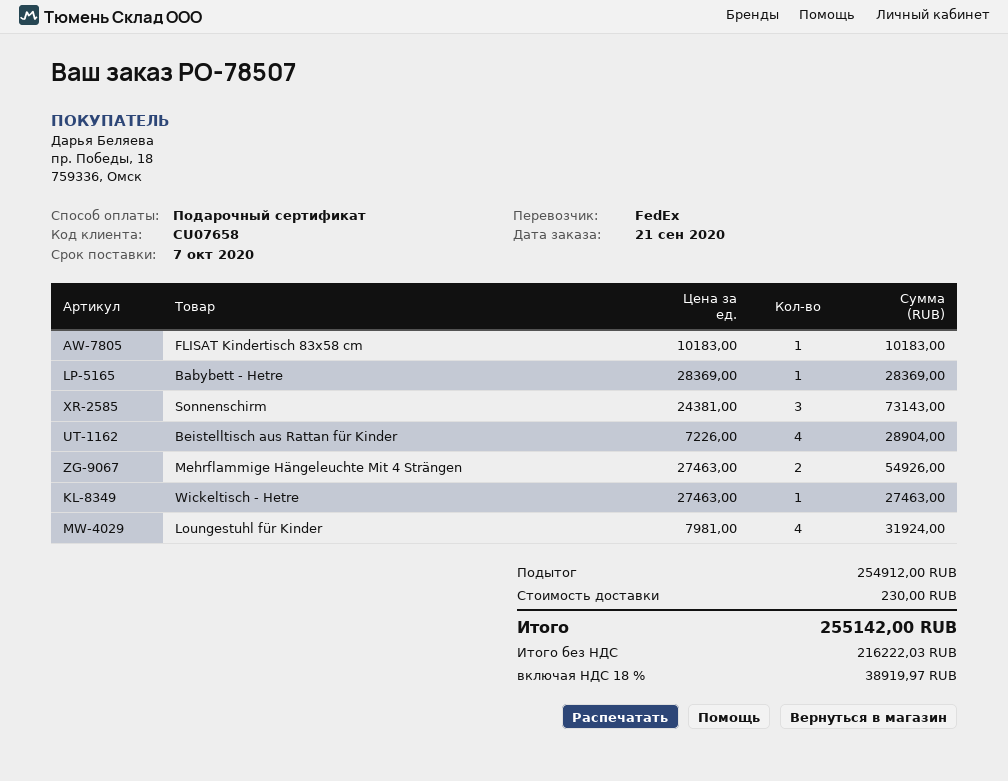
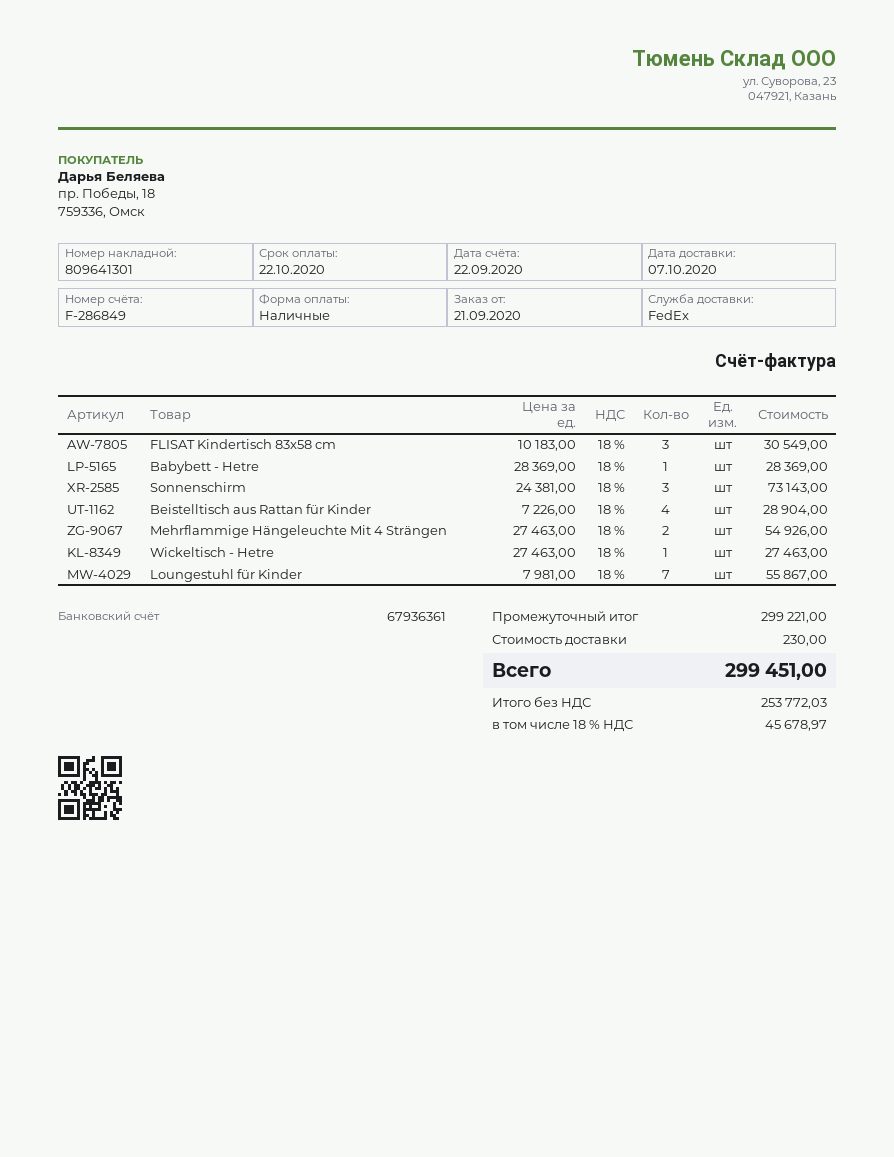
payment method: gift card -> cash
FLISAT Kindertisch 83x58 cm: 1 x 10183.00 = 10183.00 -> 3 x 10183.00 = 30549.00
Loungestuhl für Kinder: 4 x 7981.00 = 31924.00 -> 7 x 7981.00 = 55867.00
subtotal: 254912.00 -> 299221.00
net: 216222.03 -> 253772.03
tax: 18% = 38919.97 -> 18% = 45678.97
total: 255142.00 -> 299451.00

